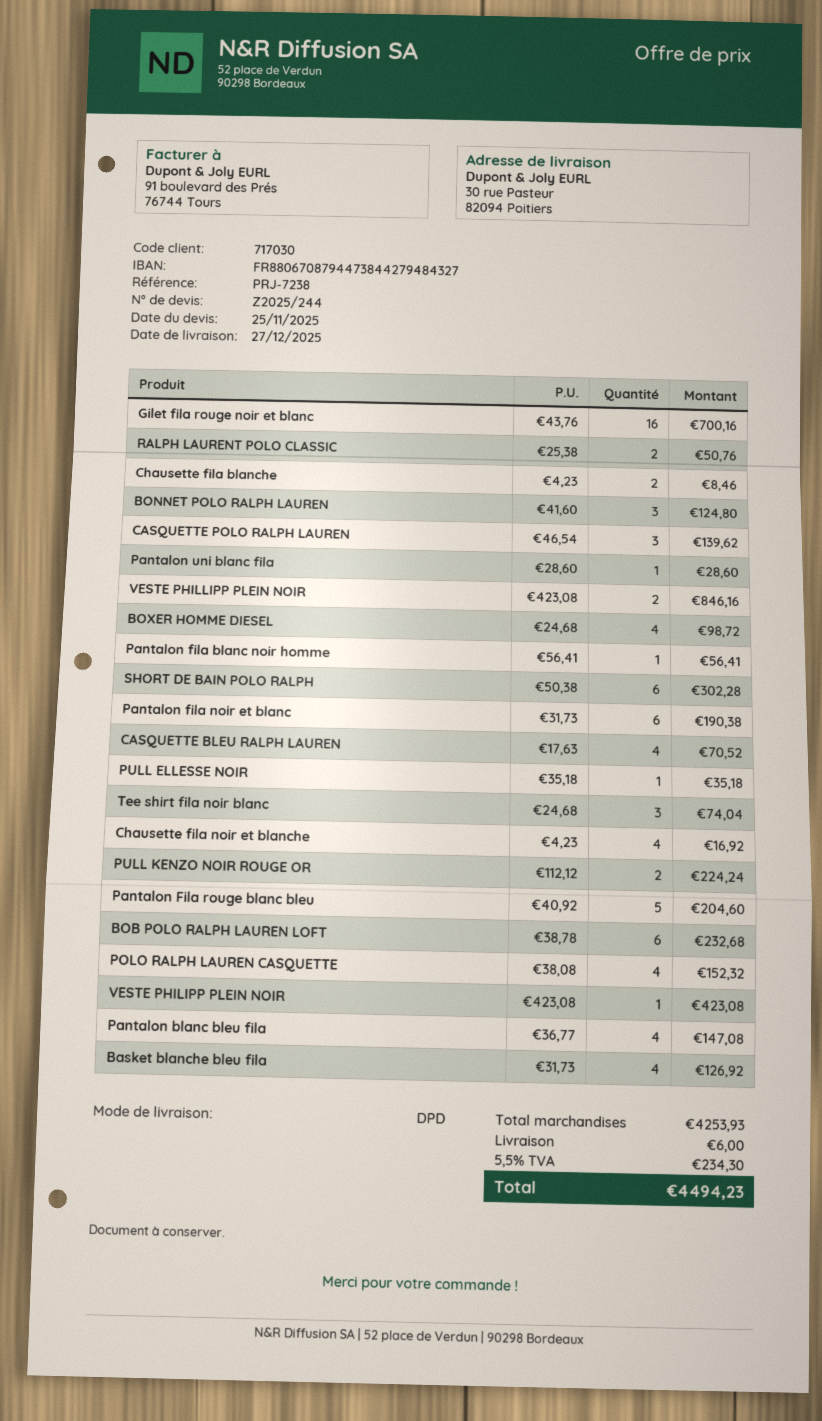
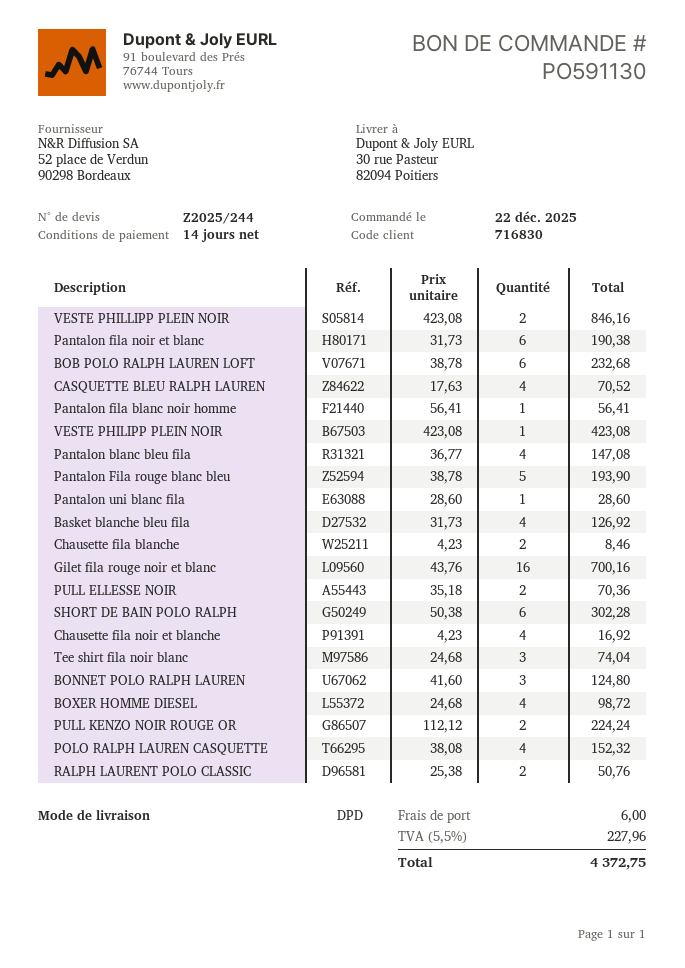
customer number: 717030 -> 716830
CASQUETTE POLO RALPH LAUREN: 3 x 46.54 = 139.62 -> none
PULL ELLESSE NOIR: 1 x 35.18 = 35.18 -> 2 x 35.18 = 70.36
Pantalon Fila rouge blanc bleu: 5 x 40.92 = 204.60 -> 5 x 38.78 = 193.90
tax: 5.5% = 234.30 -> 5.5% = 227.96
total: 4494.23 -> 4372.75

